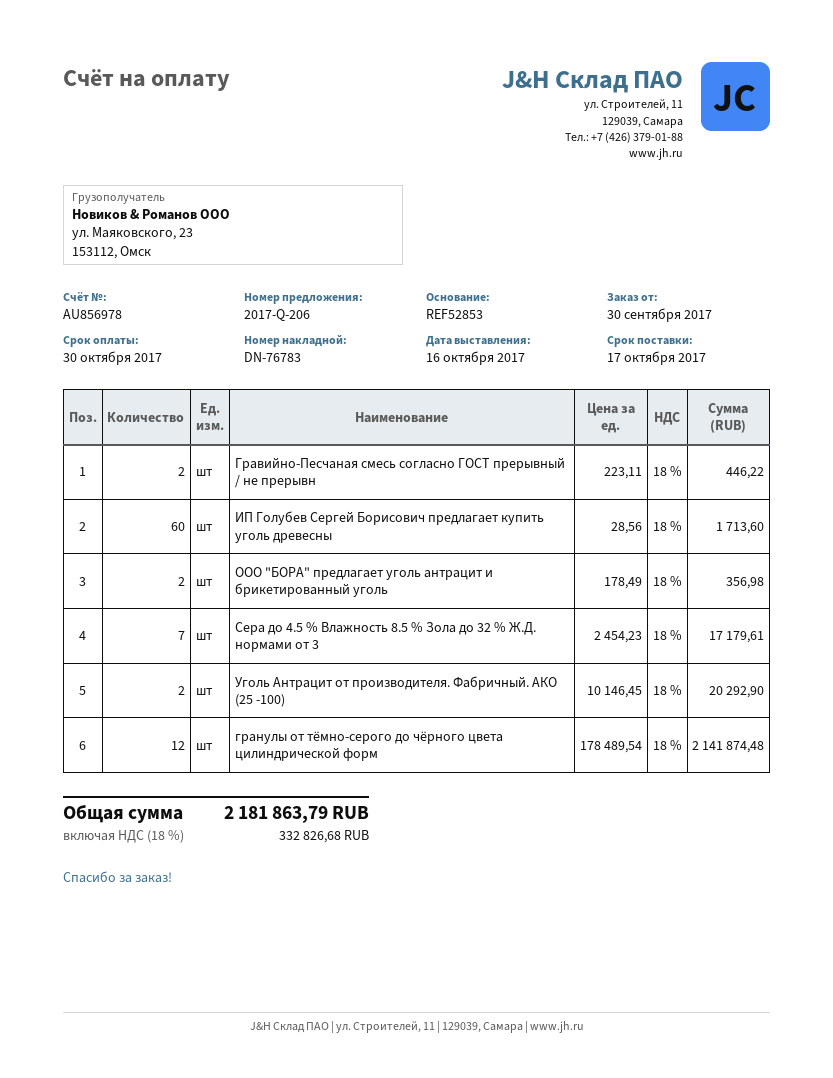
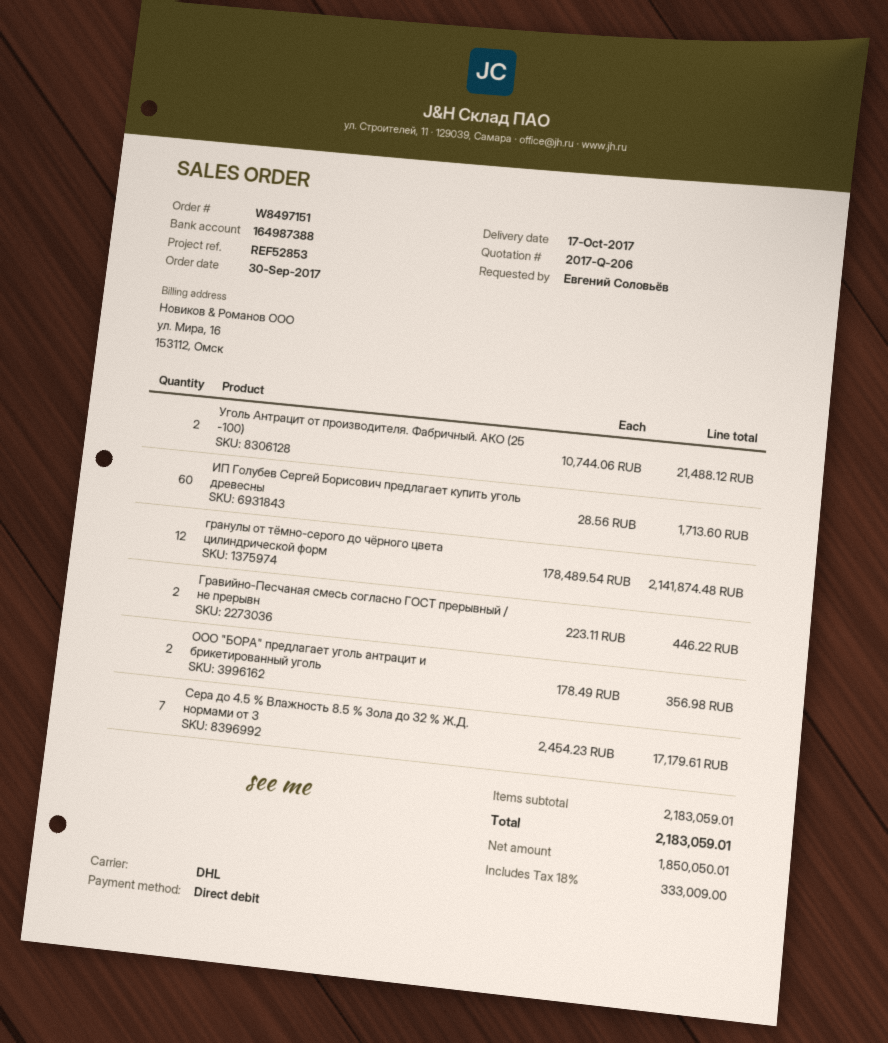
Уголь Антрацит от производителя. Фабричный. АКО (25 -100): 2 x 10146.45 = 20292.90 -> 2 x 10744.06 = 21488.12
tax: 18% = 332826.68 -> 18% = 333009.00
total: 2181863.79 -> 2183059.01

